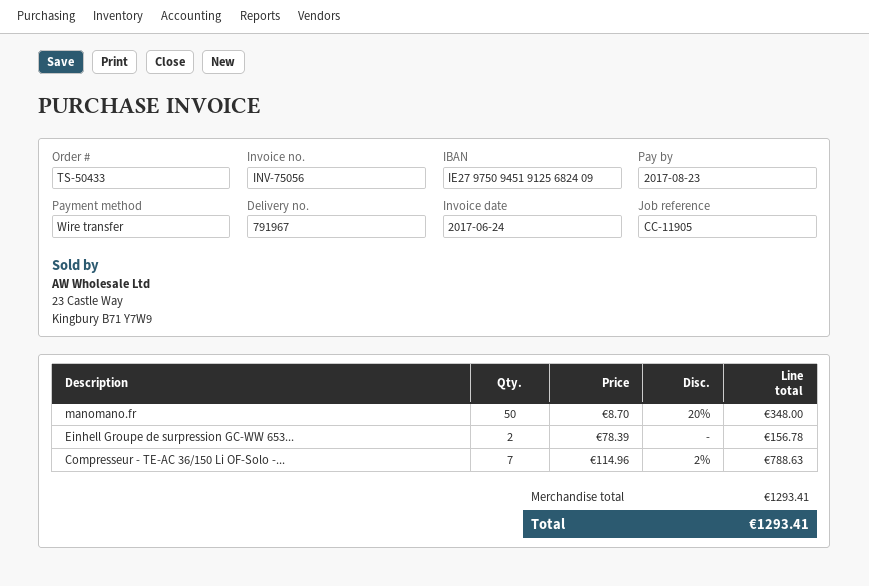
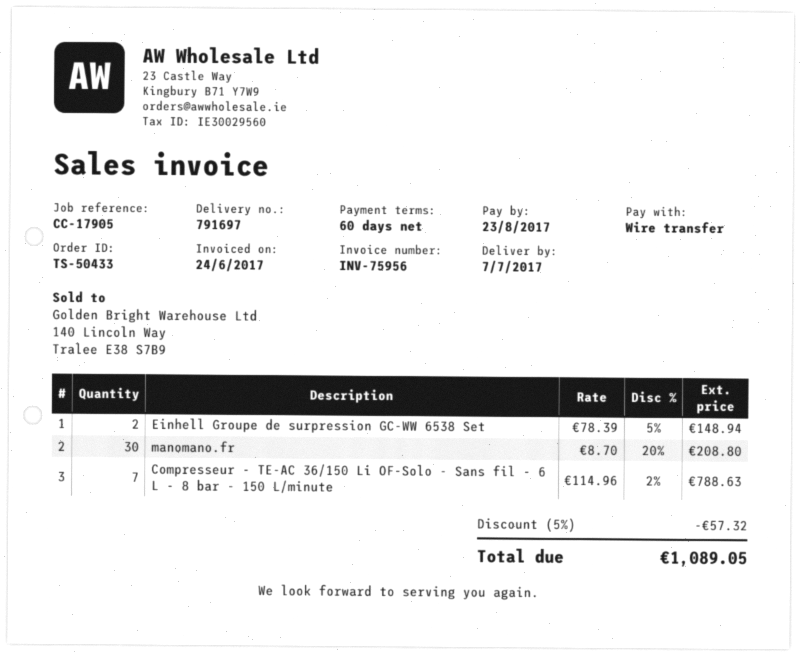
delivery note number: 791967 -> 791697
invoice number: INV-75056 -> INV-75956
reference: CC-11905 -> CC-17905
manomano.fr: 50 x 8.70 - 20% = 348.00 -> 30 x 8.70 - 20% = 208.80
Einhell Groupe de surpression GC-WW 653...: 2 x 78.39 = 156.78 -> 2 x 78.39 - 5% = 148.94
discount: none -> 5% = 57.32
total: 1293.41 -> 1089.05

